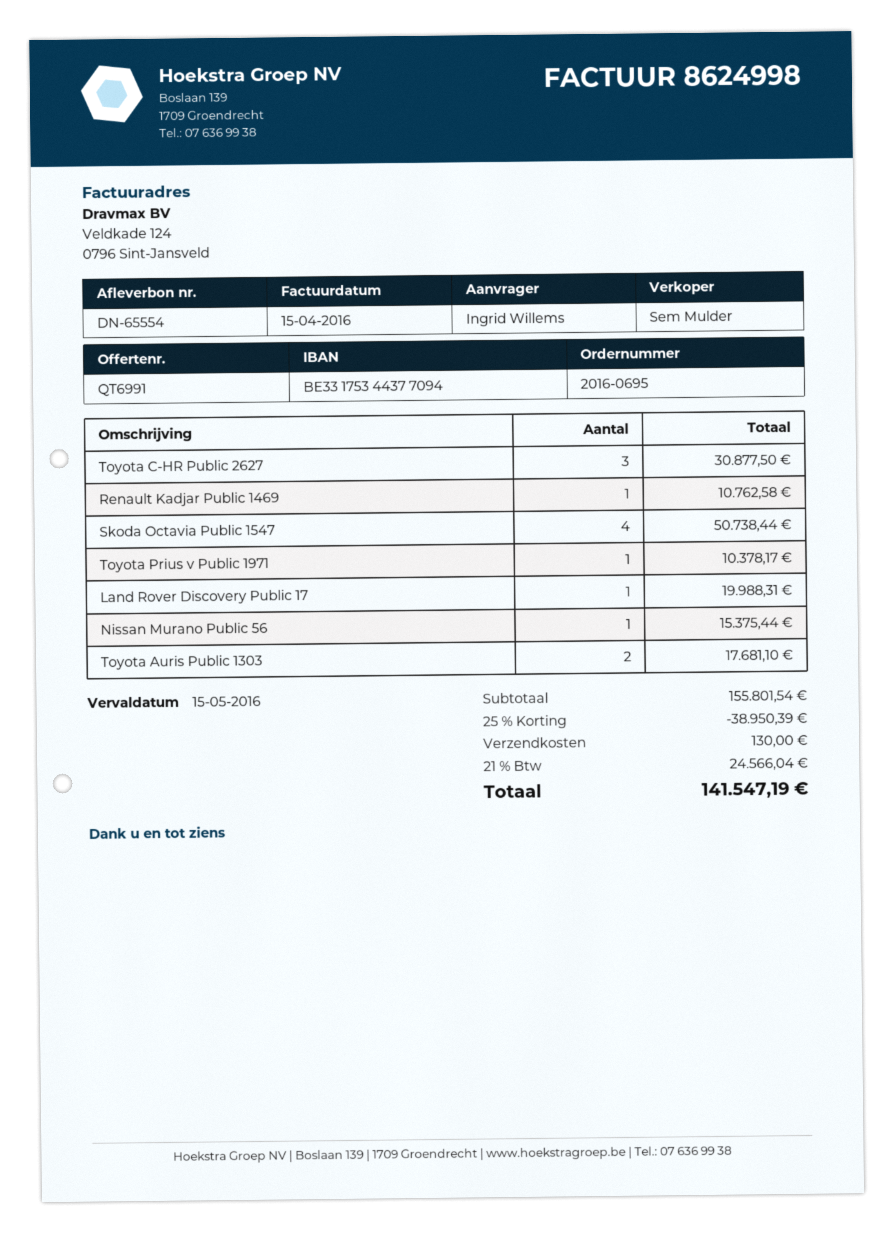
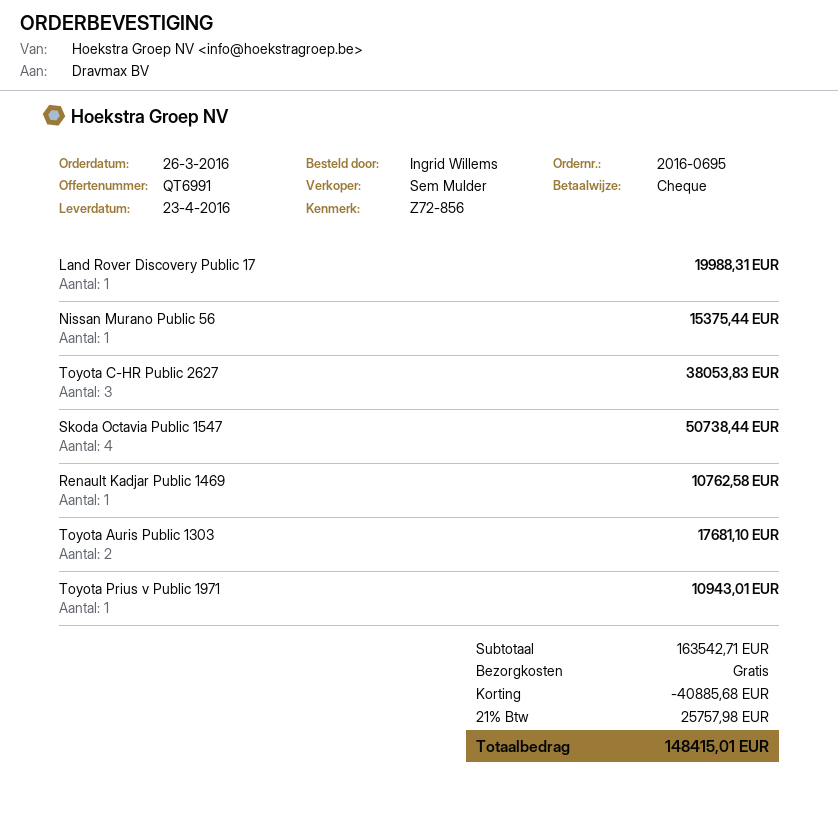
Toyota C-HR Public 2627: 3 for 30877.50 -> 3 for 38053.83
Toyota Prius v Public 1971: 1 for 10378.17 -> 1 for 10943.01
subtotal: 155801.54 -> 163542.71
discount: 38950.39 -> 40885.68
shipping: 130.00 -> 0.00
tax: 21% = 24566.04 -> 21% = 25757.98
total: 141547.19 -> 148415.01

